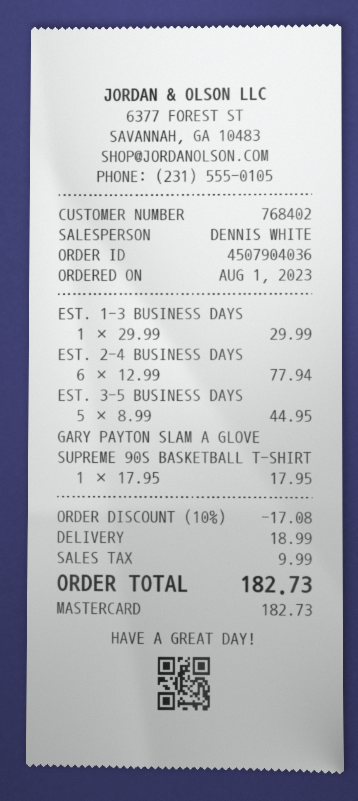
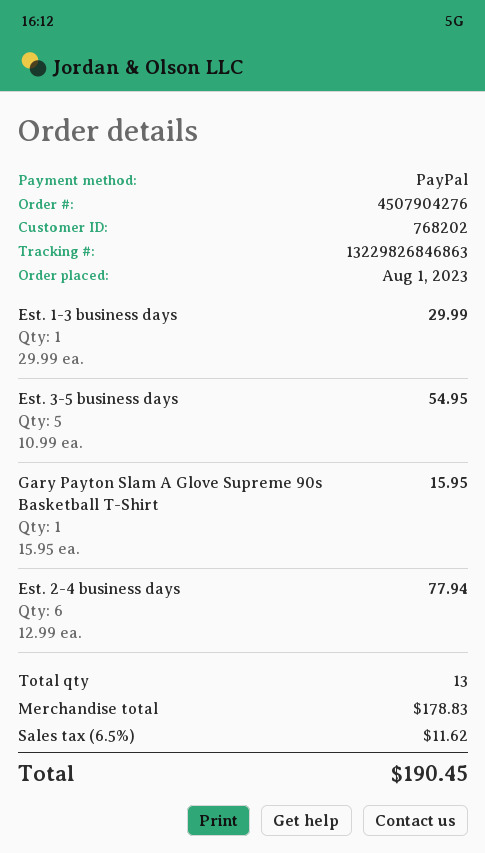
order number: 4507904036 -> 4507904276
customer number: 768402 -> 768202
payment method: Mastercard -> PayPal
EST. 3-5 BUSINESS DAYS: 5 x 8.99 = 44.95 -> 5 x 10.99 = 54.95
GARY PAYTON SLAM A GLOVE SUPREME 90S BASKETBALL T-SHIRT: 1 x 17.95 = 17.95 -> 1 x 15.95 = 15.95
discount: 10% = 17.08 -> none
shipping: 18.99 -> none
tax: 9.99 -> 11.62
total: 182.73 -> 190.45

